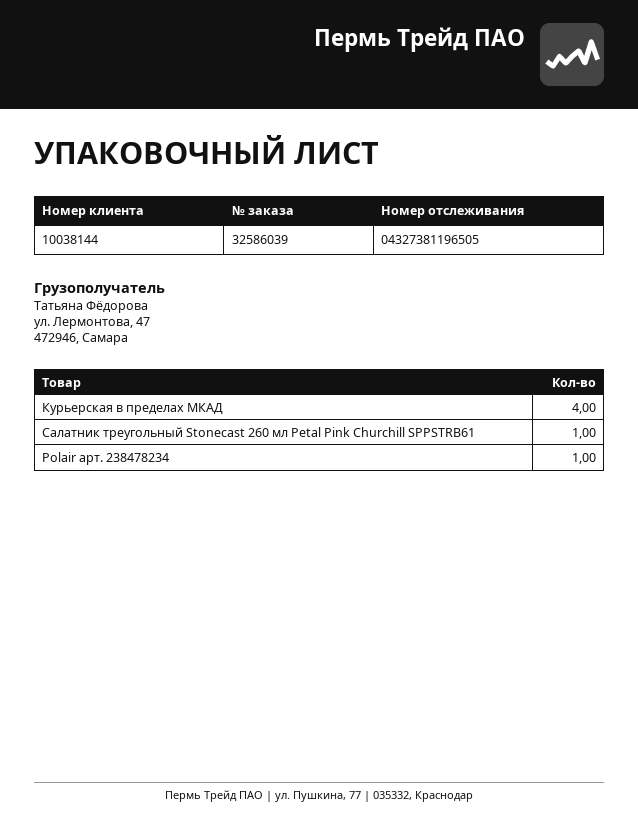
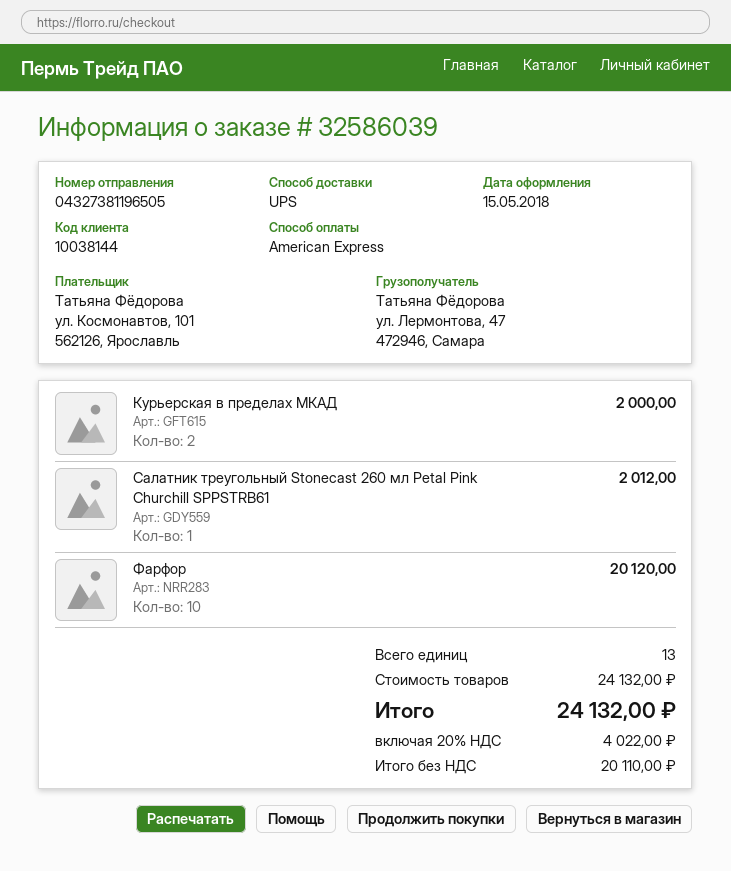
Курьерская в пределах МКАД: 4 -> 2
Polair арт. 238478234: 1 -> none
Фарфор: none -> 10

